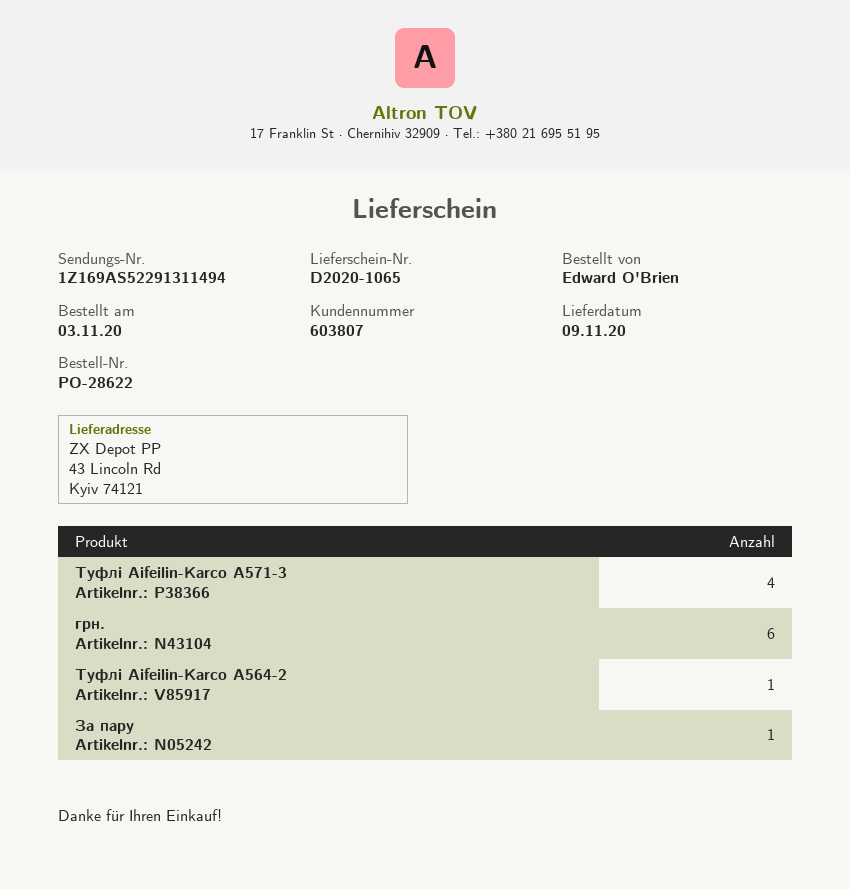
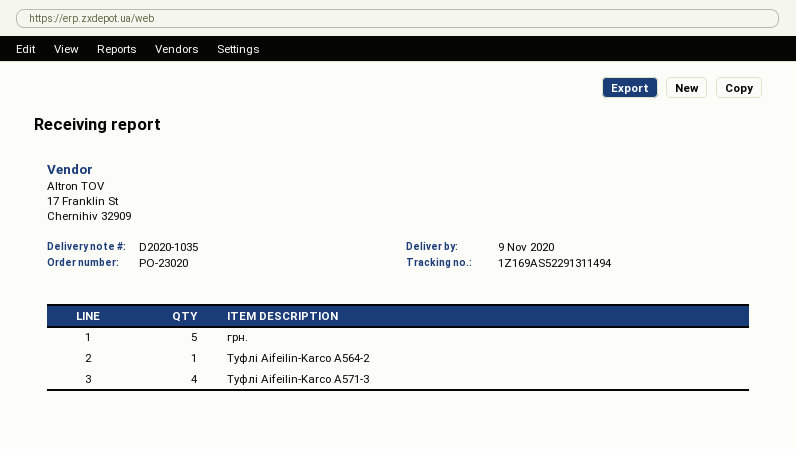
order number: PO-28622 -> PO-23020
delivery note number: D2020-1065 -> D2020-1035
грн.: 6 -> 5
За пару: 1 -> none

